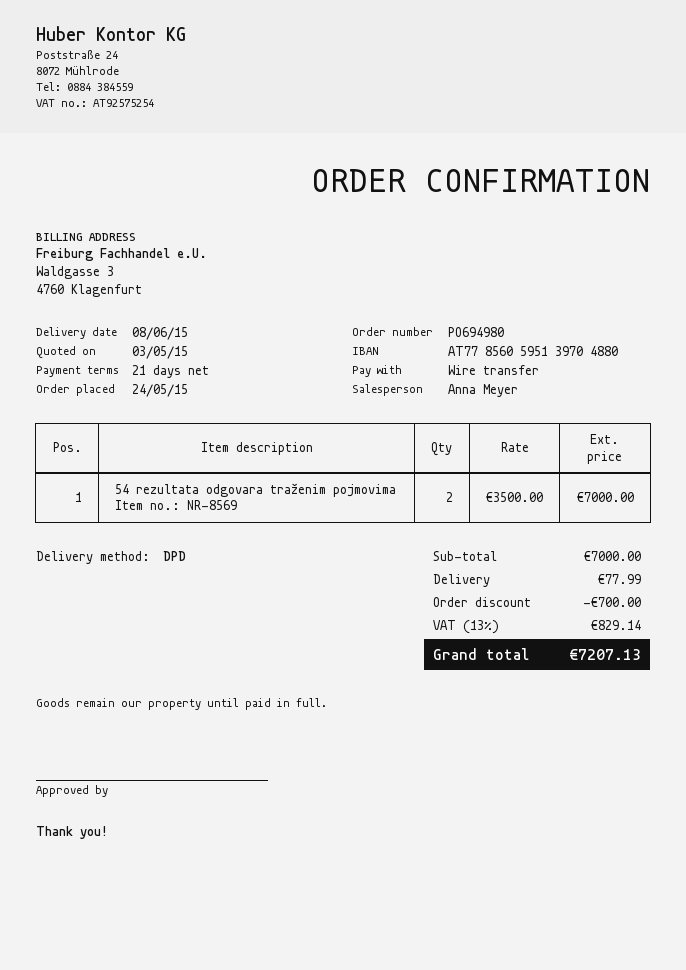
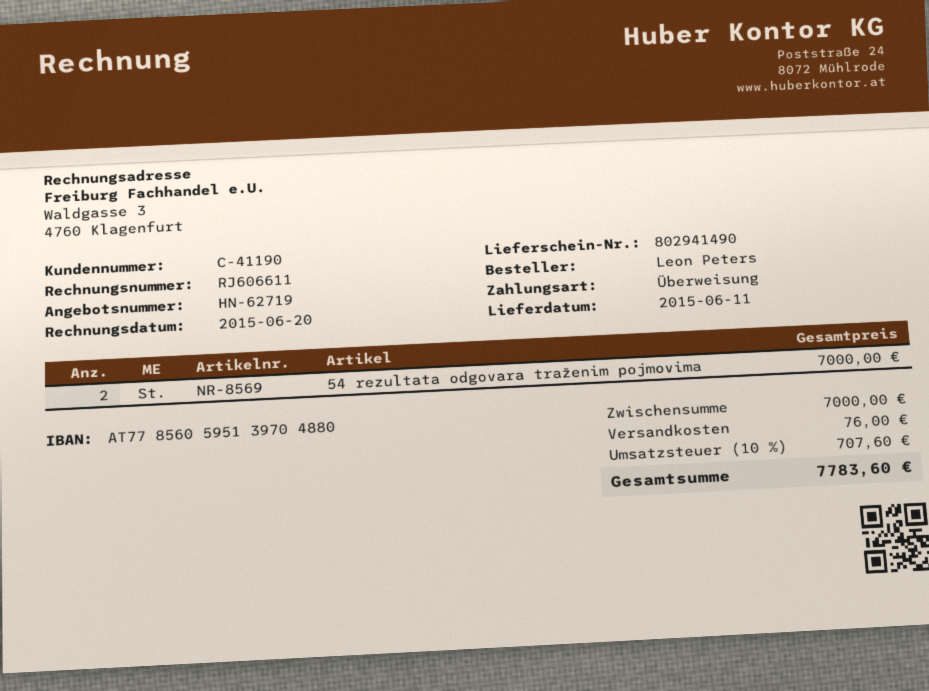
delivery date: 2015-06-08 -> 2015-06-11
discount: 700.00 -> none
shipping: 77.99 -> 76.00
tax: 13% = 829.14 -> 10% = 707.60
total: 7207.13 -> 7783.60

